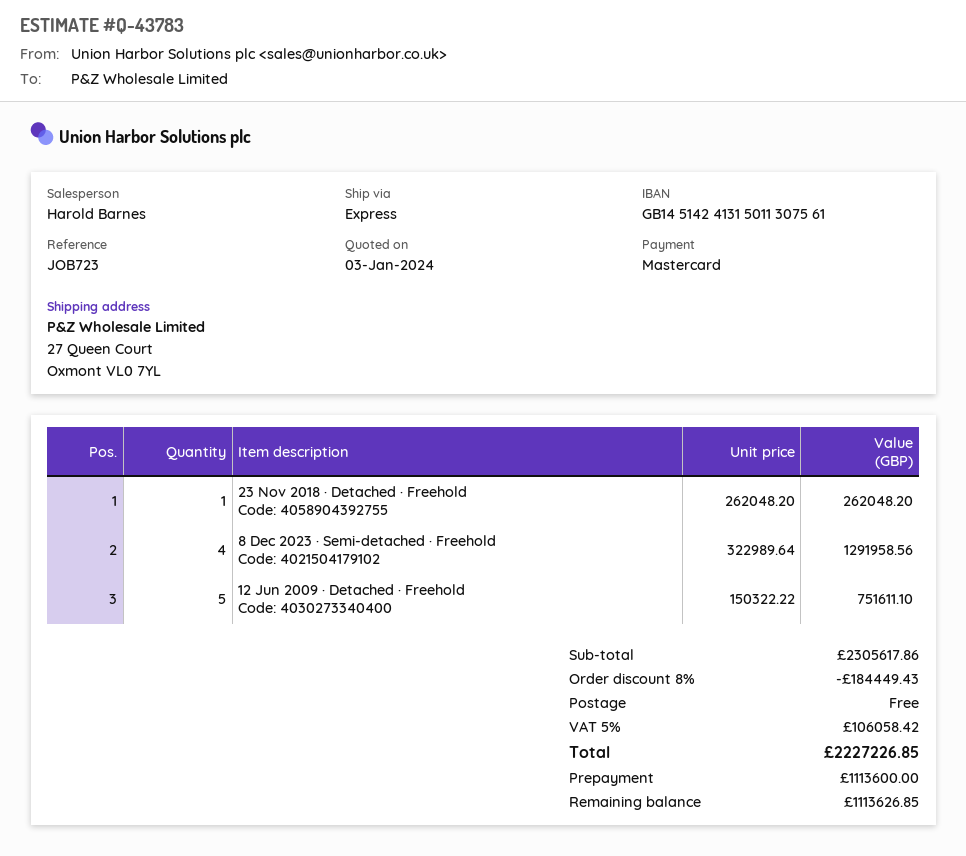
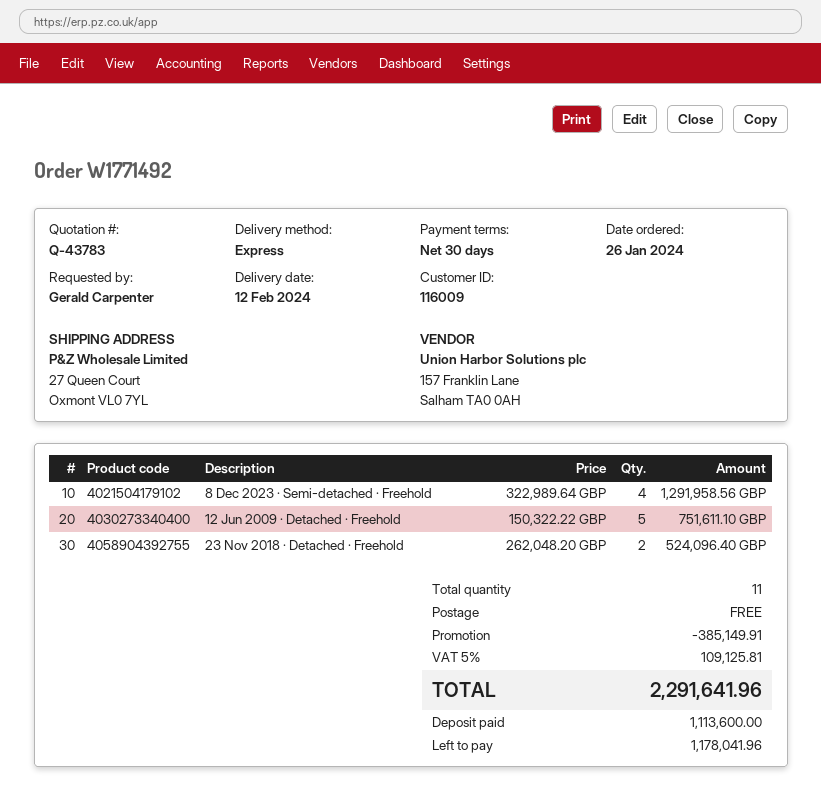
23 Nov 2018 · Detached · Freehold: 1 x 262048.20 = 262048.20 -> 2 x 262048.20 = 524096.40
discount: 184449.43 -> 385149.91
tax: 5% = 106058.42 -> 5% = 109125.81
total: 2227226.85 -> 2291641.96
balance: 1113626.85 -> 1178041.96

